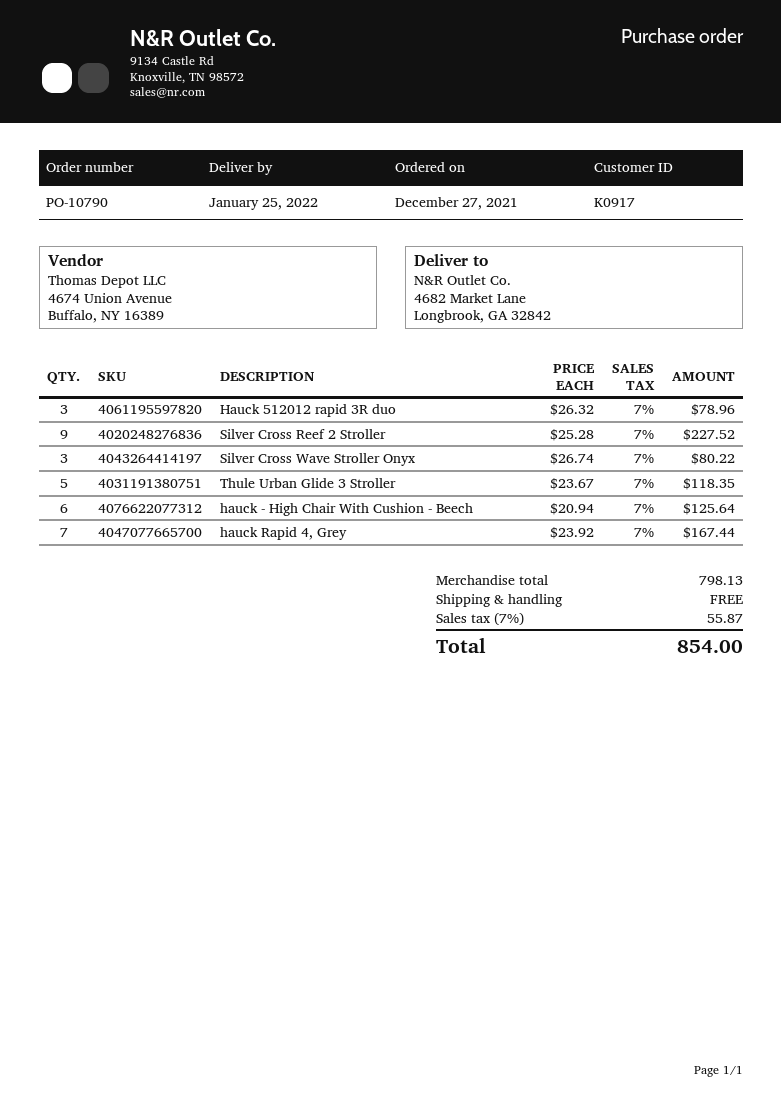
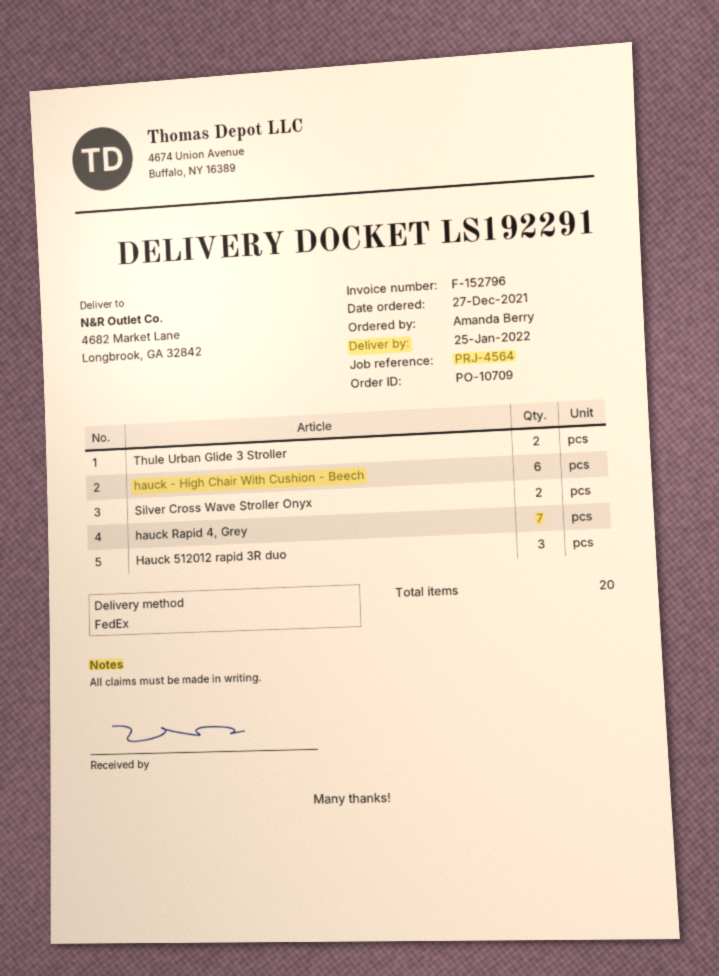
order number: PO-10790 -> PO-10709
Silver Cross Reef 2 Stroller: 9 -> none
Silver Cross Wave Stroller Onyx: 3 -> 2
Thule Urban Glide 3 Stroller: 5 -> 2

